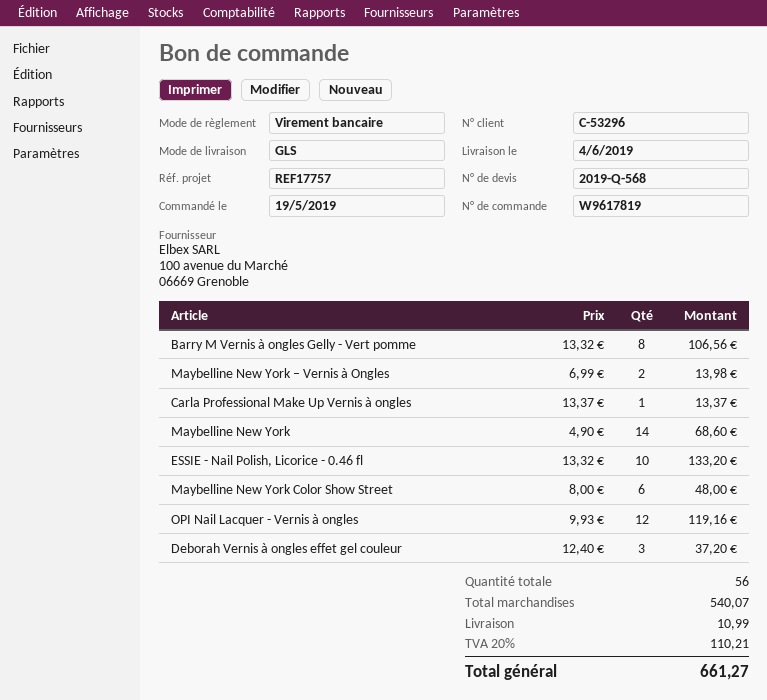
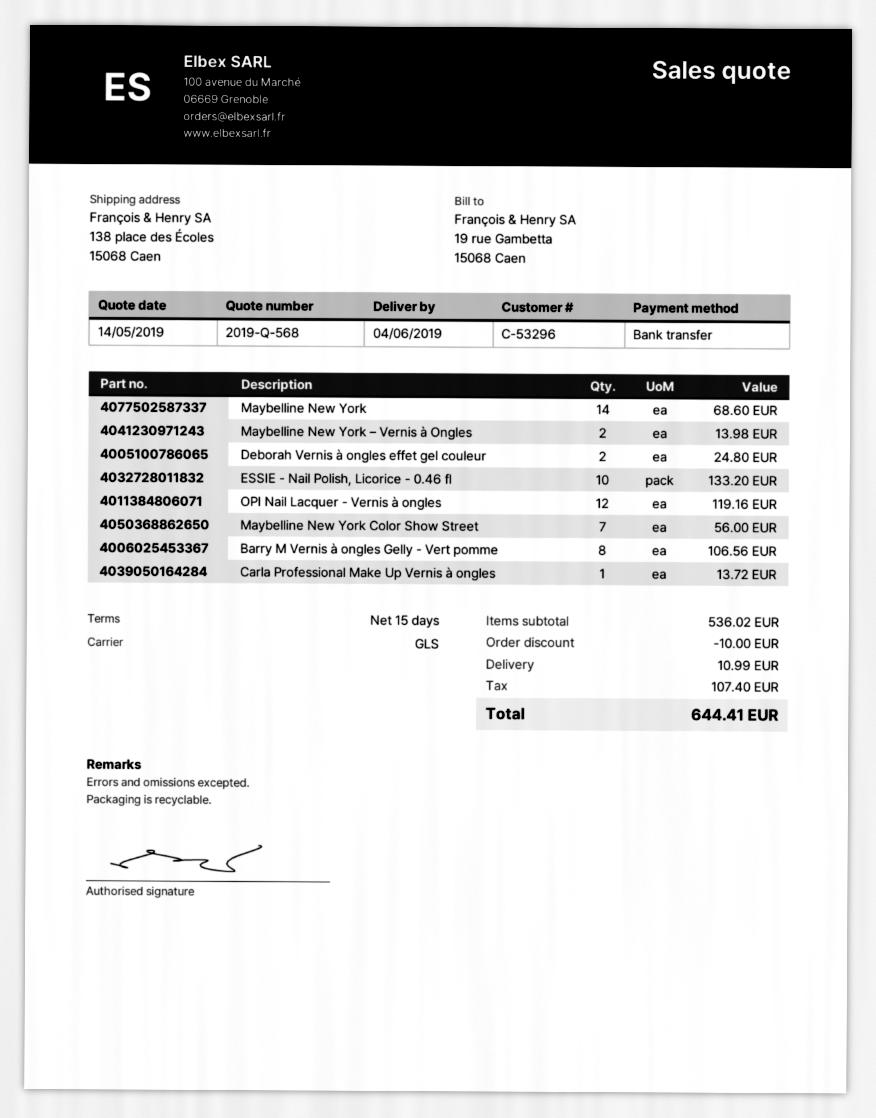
Carla Professional Make Up Vernis à ongles: 1 for 13.37 -> 1 for 13.72
Maybelline New York Color Show Street: 6 for 48.00 -> 7 for 56.00
Deborah Vernis à ongles effet gel couleur: 3 for 37.20 -> 2 for 24.80
subtotal: 540.07 -> 536.02
discount: none -> 10.00
tax: 110.21 -> 107.40
total: 661.27 -> 644.41

